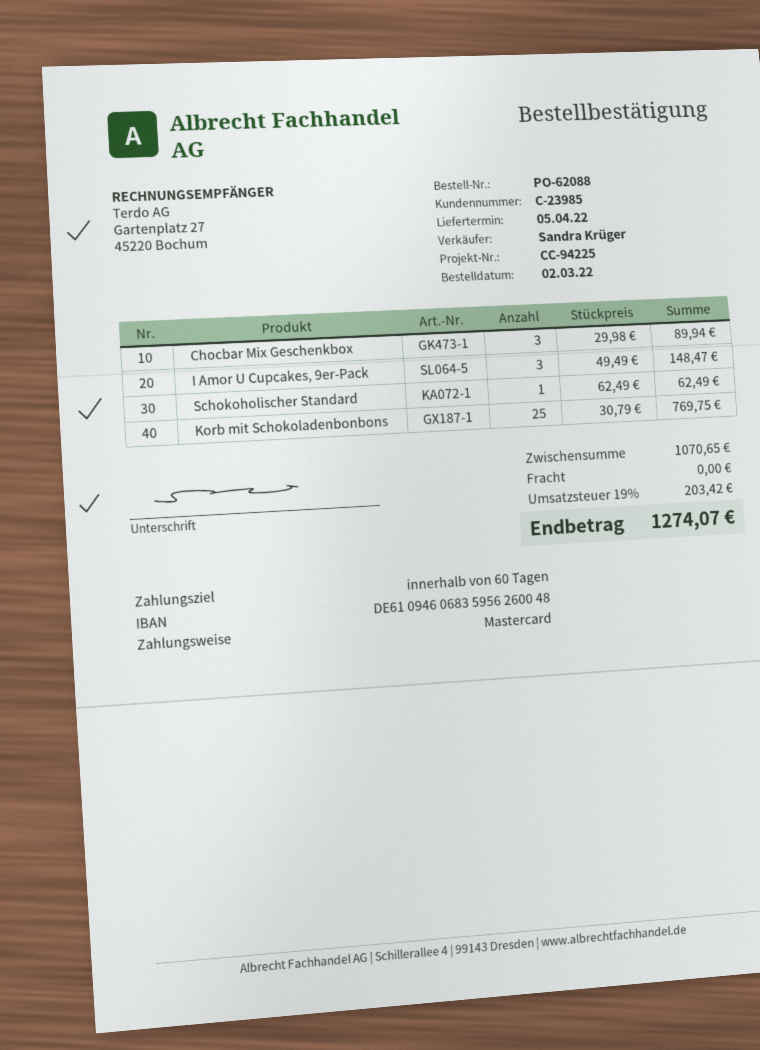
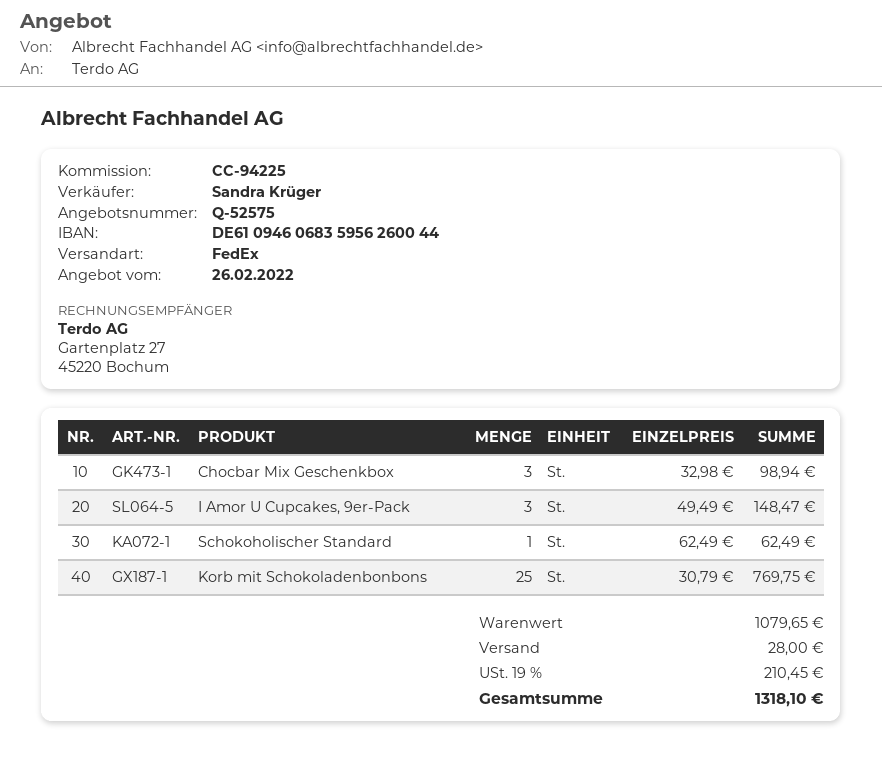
bank account: DE61094606835956260048 -> DE61094606835956260044
Chocbar Mix Geschenkbox: 3 x 29.98 = 89.94 -> 3 x 32.98 = 98.94
subtotal: 1070.65 -> 1079.65
shipping: 0.00 -> 28.00
tax: 19% = 203.42 -> 19% = 210.45
total: 1274.07 -> 1318.10

